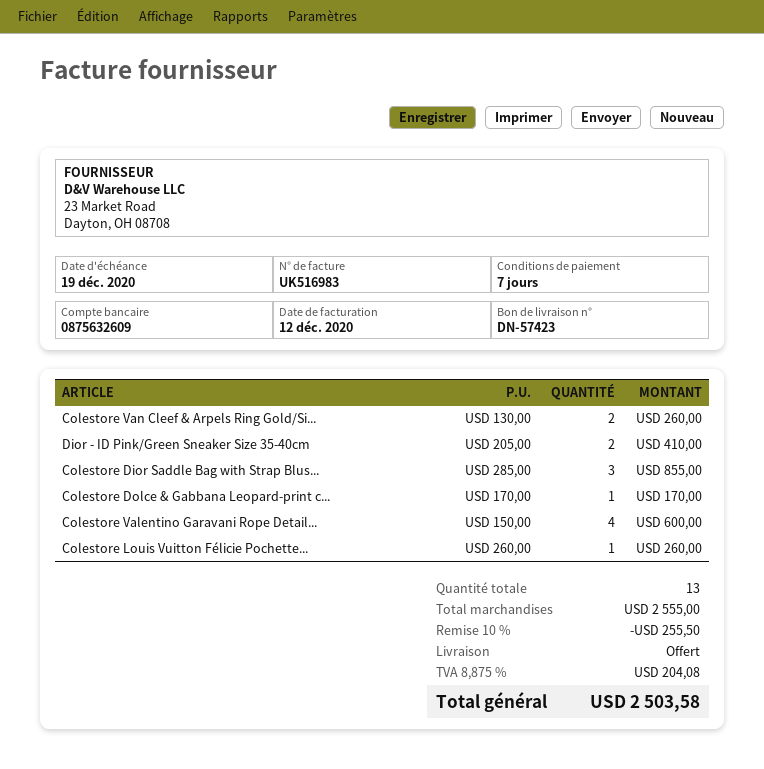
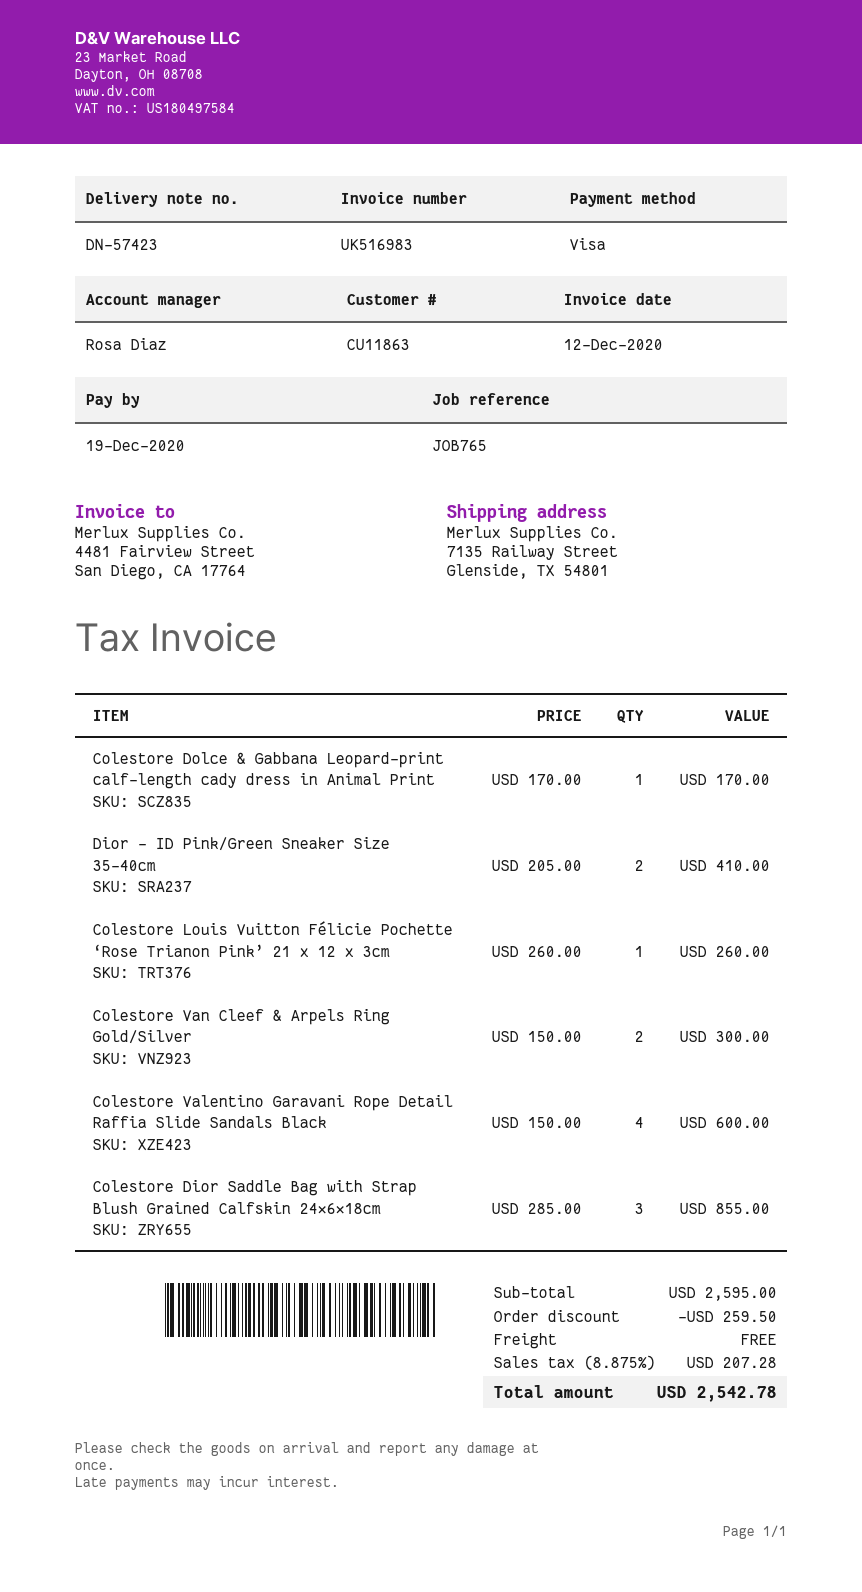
Colestore Van Cleef & Arpels Ring Gold/Si...: 2 x 130.00 = 260.00 -> 2 x 150.00 = 300.00
subtotal: 2555.00 -> 2595.00
discount: 255.50 -> 259.50
tax: 8.875% = 204.08 -> 8.875% = 207.28
total: 2503.58 -> 2542.78

